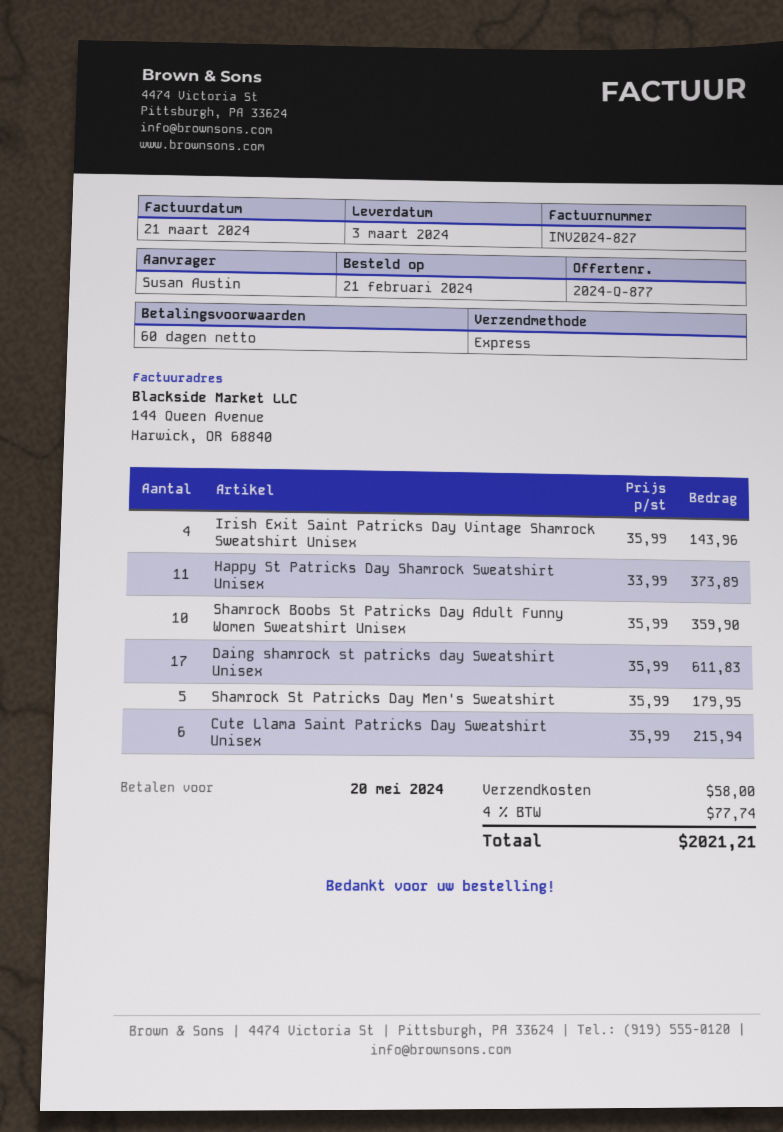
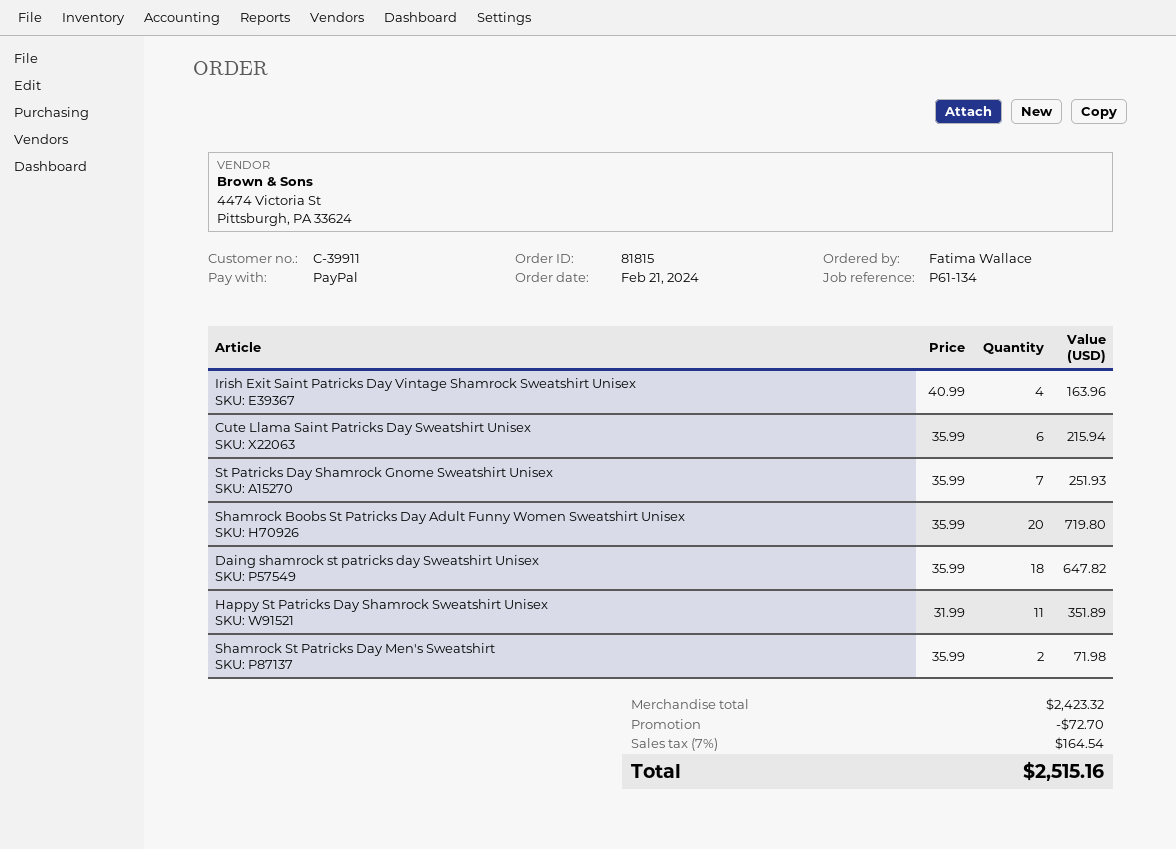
ordered by: Susan Austin -> Fatima Wallace
Irish Exit Saint Patricks Day Vintage Shamrock Sweatshirt Unisex: 4 x 35.99 = 143.96 -> 4 x 40.99 = 163.96
Happy St Patricks Day Shamrock Sweatshirt Unisex: 11 x 33.99 = 373.89 -> 11 x 31.99 = 351.89
Shamrock Boobs St Patricks Day Adult Funny Women Sweatshirt Unisex: 10 x 35.99 = 359.90 -> 20 x 35.99 = 719.80
Daing shamrock st patricks day Sweatshirt Unisex: 17 x 35.99 = 611.83 -> 18 x 35.99 = 647.82
Shamrock St Patricks Day Men's Sweatshirt: 5 x 35.99 = 179.95 -> 2 x 35.99 = 71.98
St Patricks Day Shamrock Gnome Sweatshirt Unisex: none -> 7 x 35.99 = 251.93
discount: none -> 72.70
shipping: 58.00 -> none
tax: 4% = 77.74 -> 7% = 164.54
total: 2021.21 -> 2515.16

